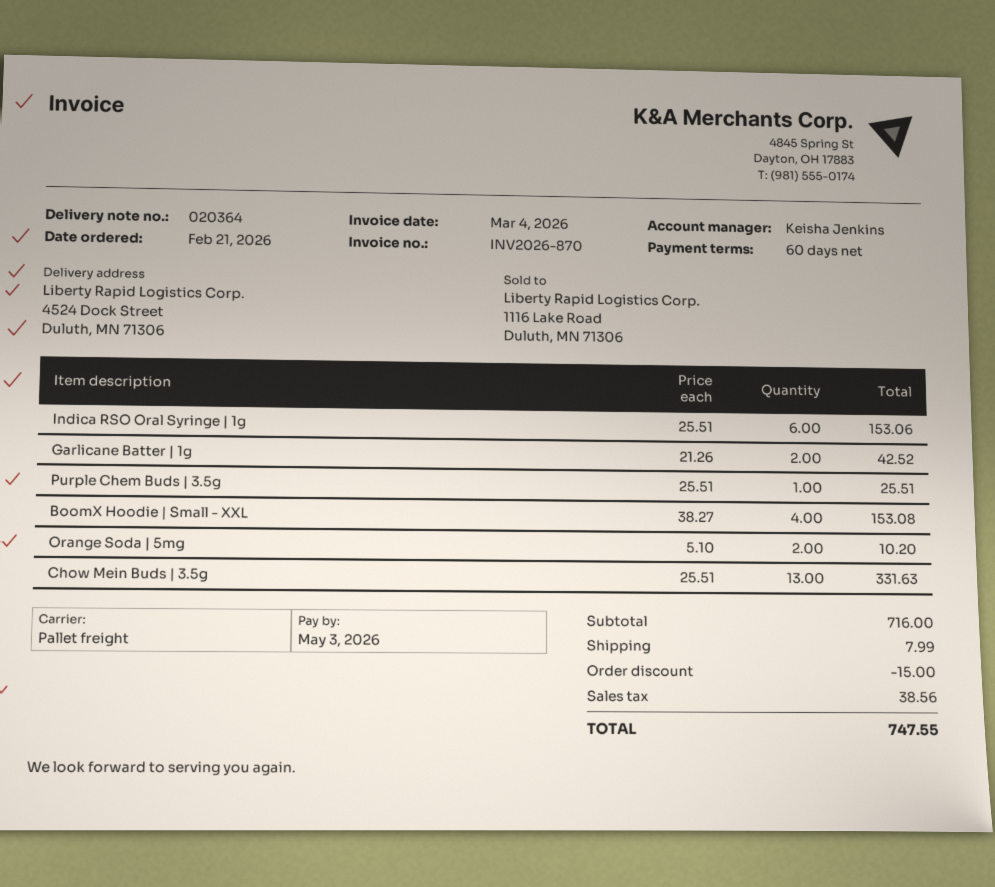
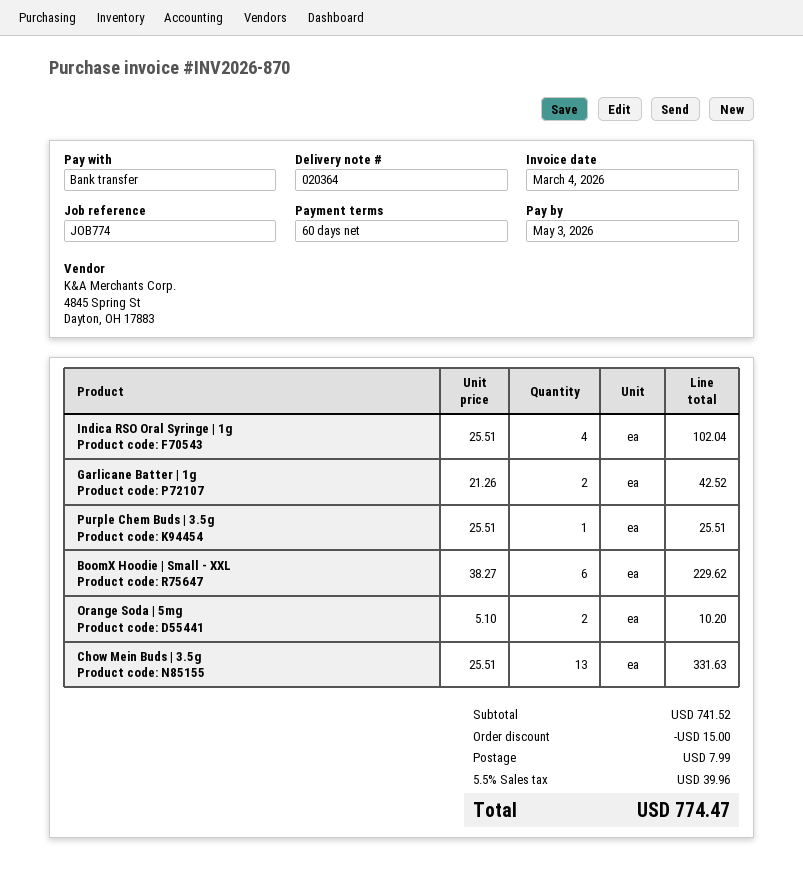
Indica RSO Oral Syringe | 1g: 6 x 25.51 = 153.06 -> 4 x 25.51 = 102.04
BoomX Hoodie | Small - XXL: 4 x 38.27 = 153.08 -> 6 x 38.27 = 229.62
subtotal: 716.00 -> 741.52
tax: 38.56 -> 39.96
total: 747.55 -> 774.47

